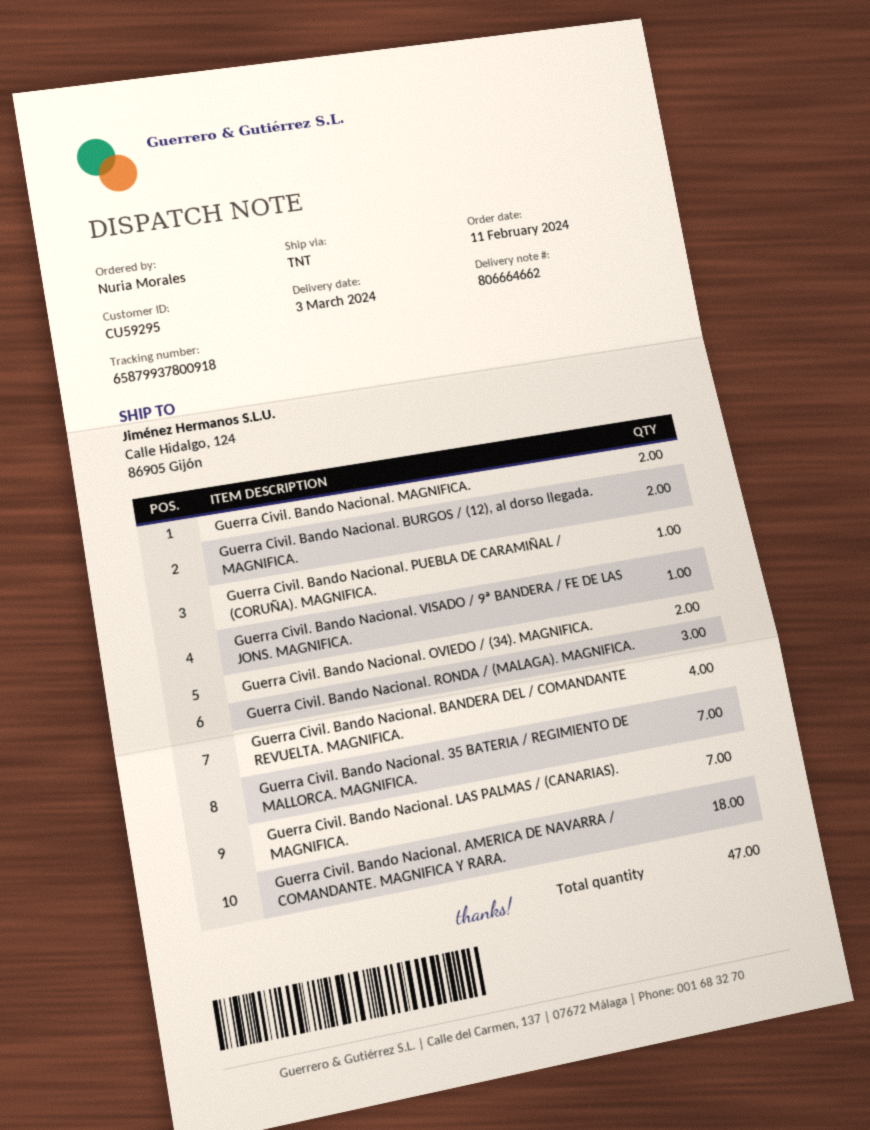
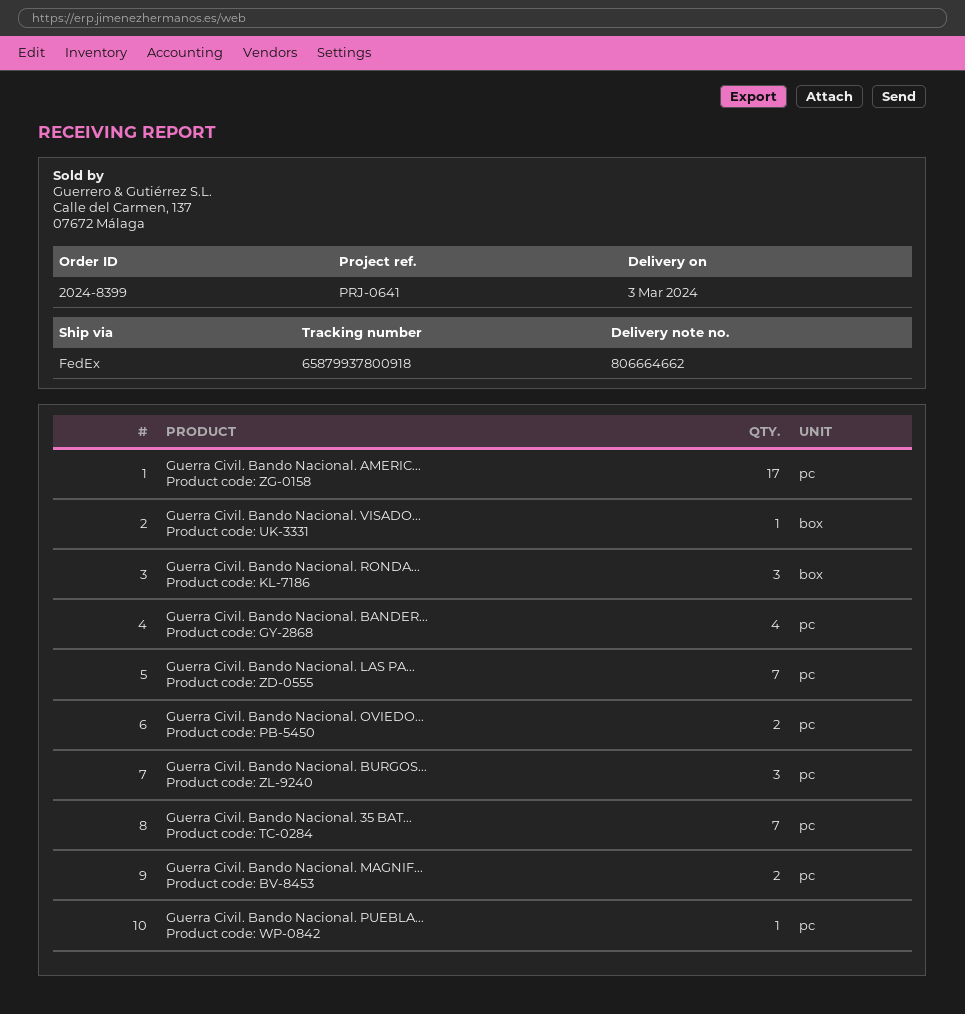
shipping method: TNT -> FedEx
Guerra Civil. Bando Nacional. BURGOS / (12), al dorso llegada. MAGNIFICA.: 2 -> 3
Guerra Civil. Bando Nacional. AMERICA DE NAVARRA / COMANDANTE. MAGNIFICA Y RARA.: 18 -> 17

